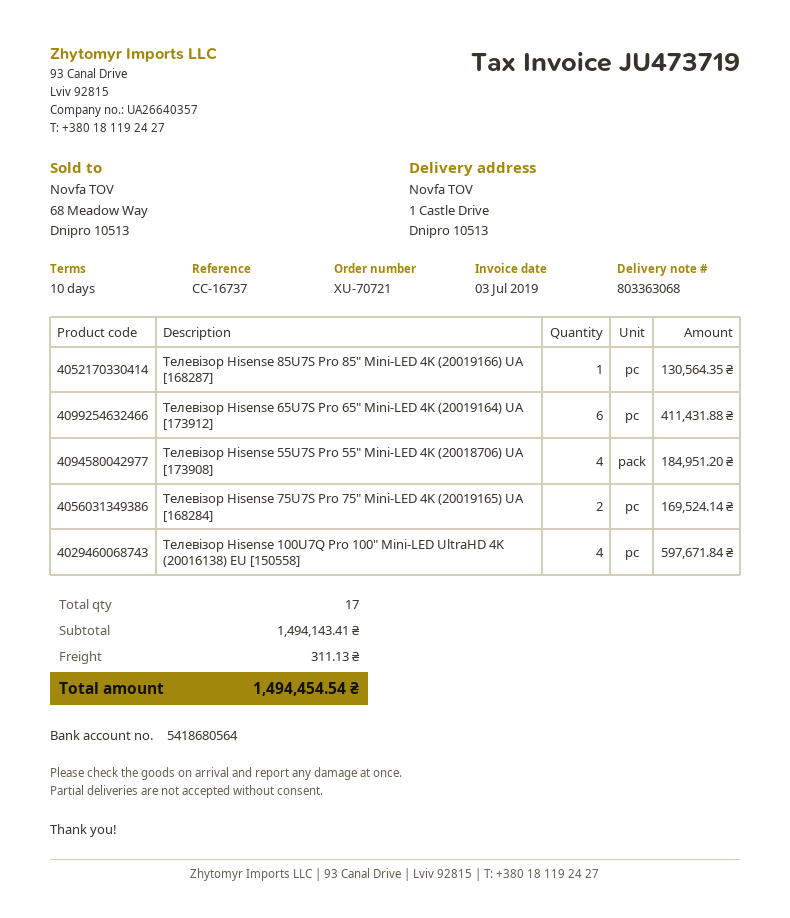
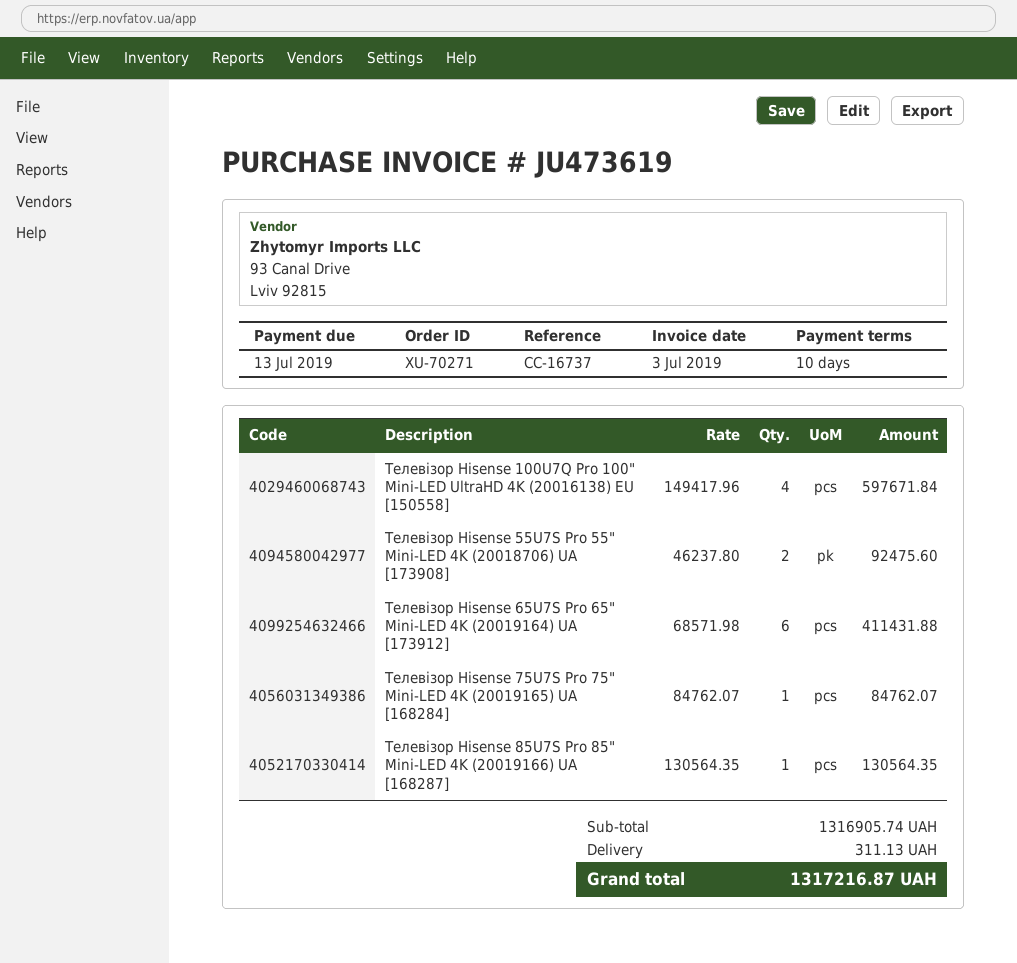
order number: XU-70721 -> XU-70271
invoice number: JU473719 -> JU473619
Телевізор Hisense 55U7S Pro 55" Mini-LED 4K (20018706) UA [173908]: 4 for 184951.20 -> 2 for 92475.60
Телевізор Hisense 75U7S Pro 75" Mini-LED 4K (20019165) UA [168284]: 2 for 169524.14 -> 1 for 84762.07
subtotal: 1494143.41 -> 1316905.74
total: 1494454.54 -> 1317216.87

